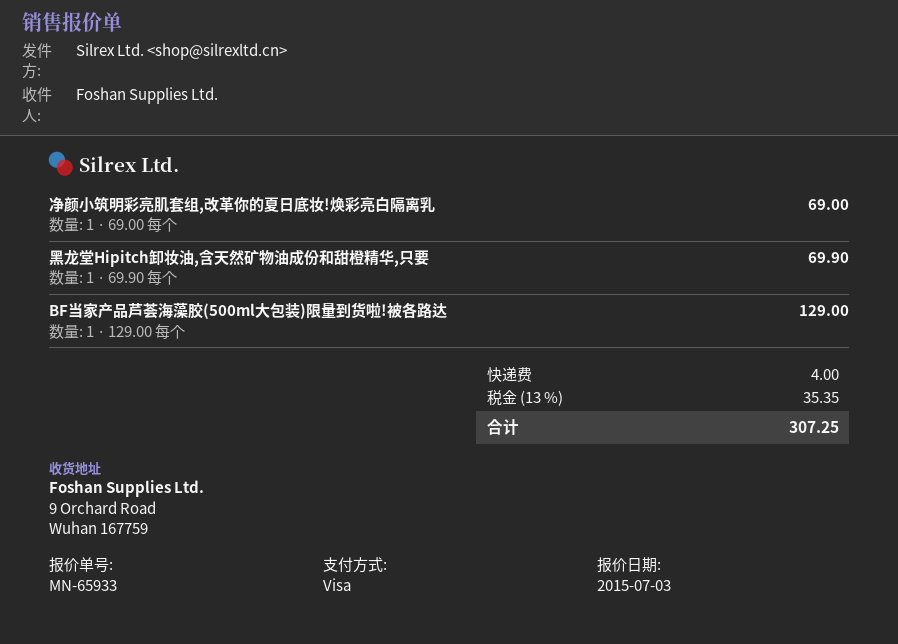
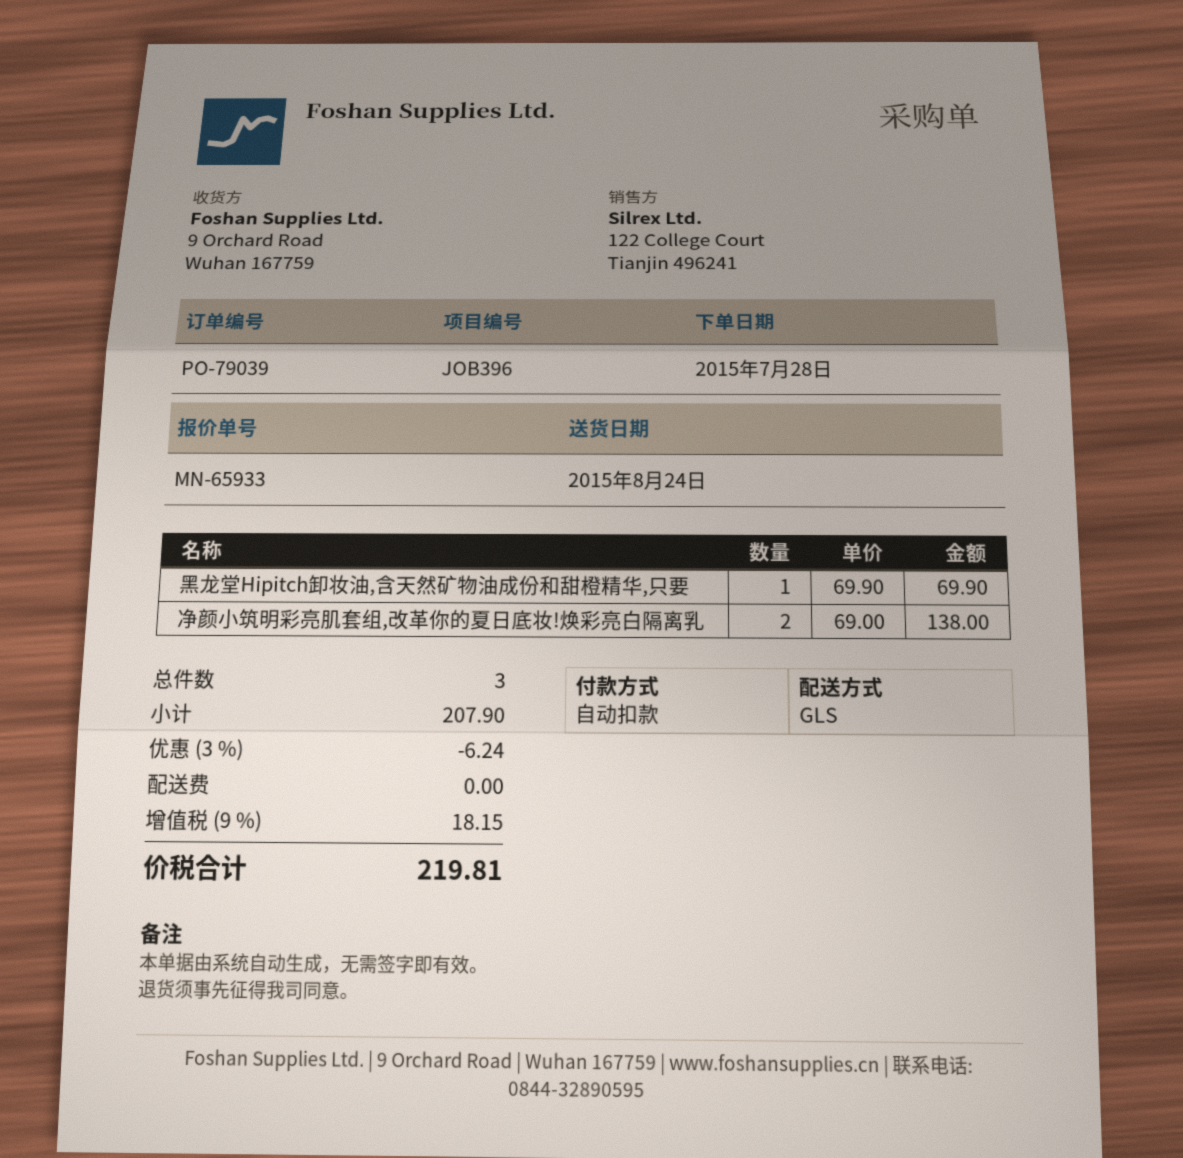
payment method: Visa -> direct debit
净颜小筑明彩亮肌套组,改革你的夏日底妆!焕彩亮白隔离乳: 1 x 69.00 = 69.00 -> 2 x 69.00 = 138.00
BF当家产品芦荟海藻胶(500ml大包装)限量到货啦!被各路达: 1 x 129.00 = 129.00 -> none
discount: none -> 3% = 6.24
shipping: 4.00 -> 0.00
tax: 13% = 35.35 -> 9% = 18.15
total: 307.25 -> 219.81

